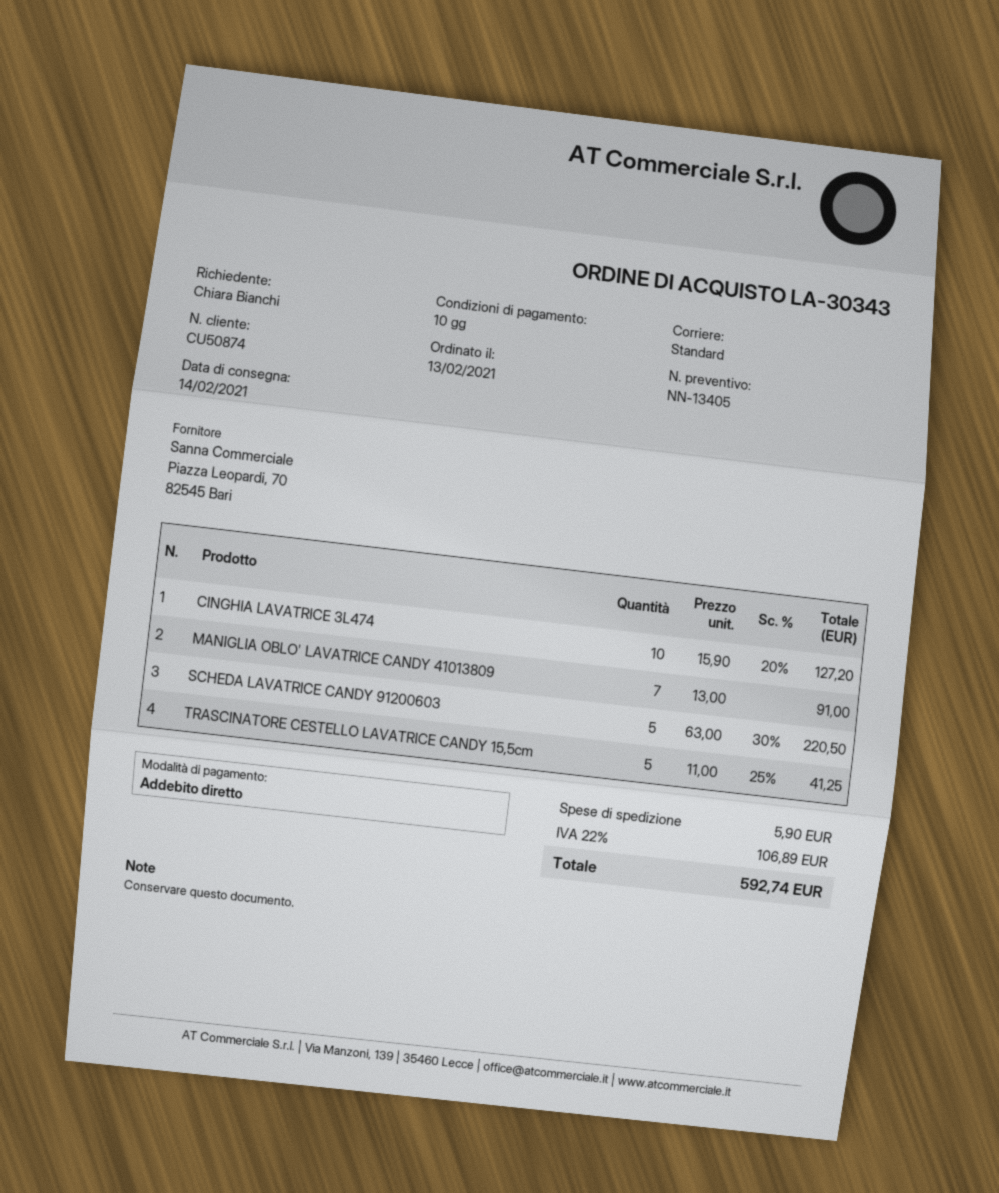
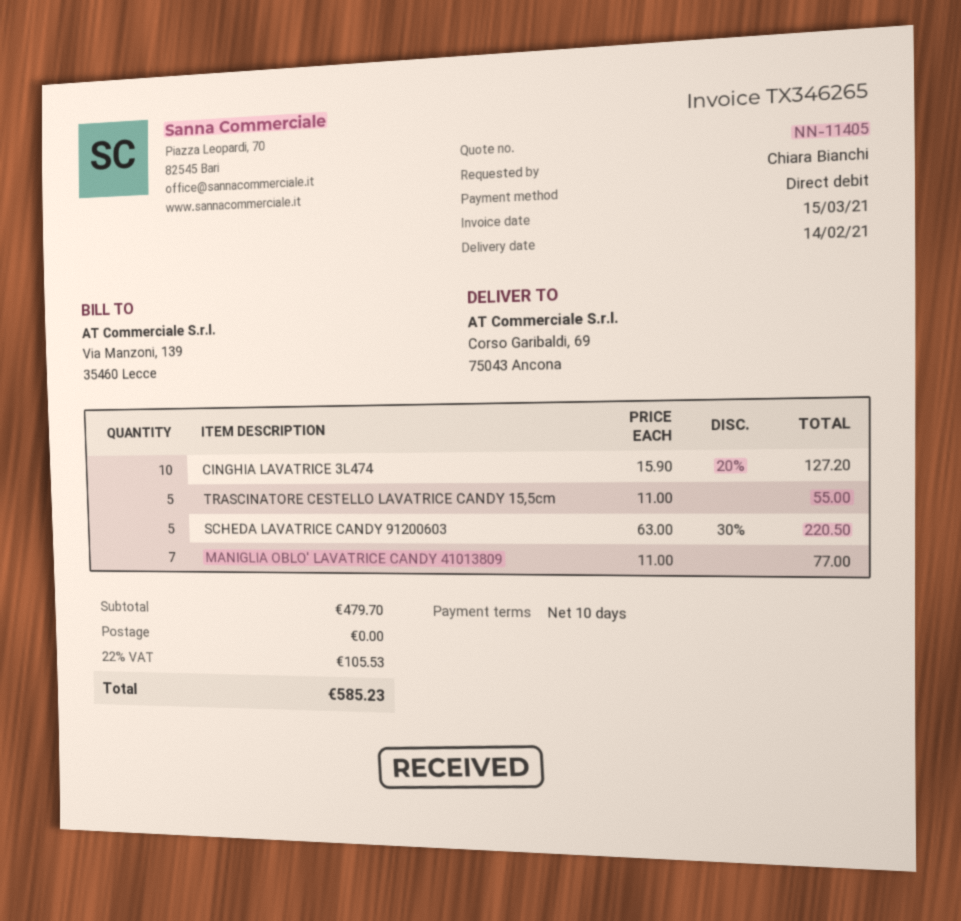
quote number: NN-13405 -> NN-11405
MANIGLIA OBLO' LAVATRICE CANDY 41013809: 7 x 13.00 = 91.00 -> 7 x 11.00 = 77.00
TRASCINATORE CESTELLO LAVATRICE CANDY 15,5cm: 5 x 11.00 - 25% = 41.25 -> 5 x 11.00 = 55.00
shipping: 5.90 -> 0.00
tax: 22% = 106.89 -> 22% = 105.53
total: 592.74 -> 585.23

